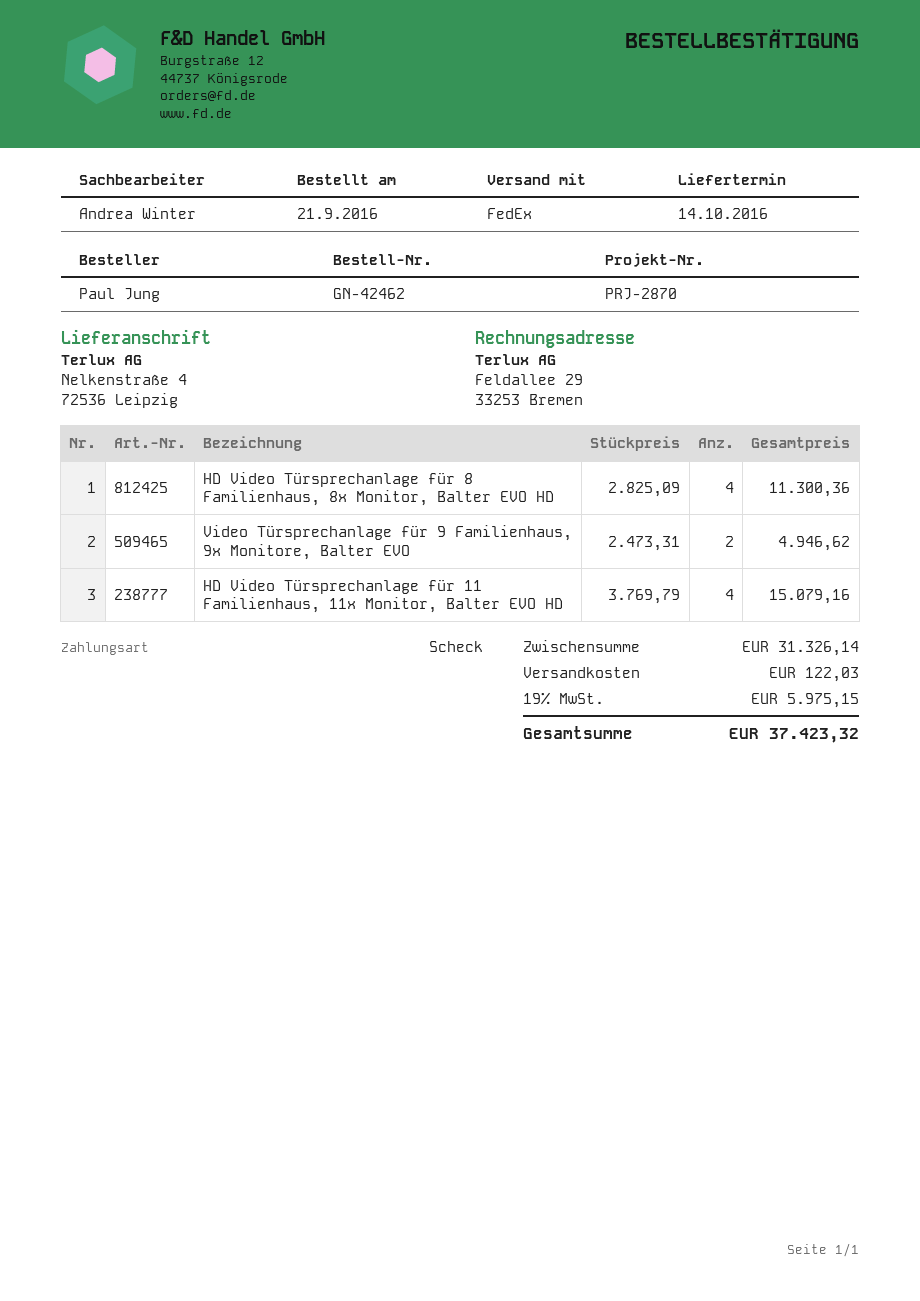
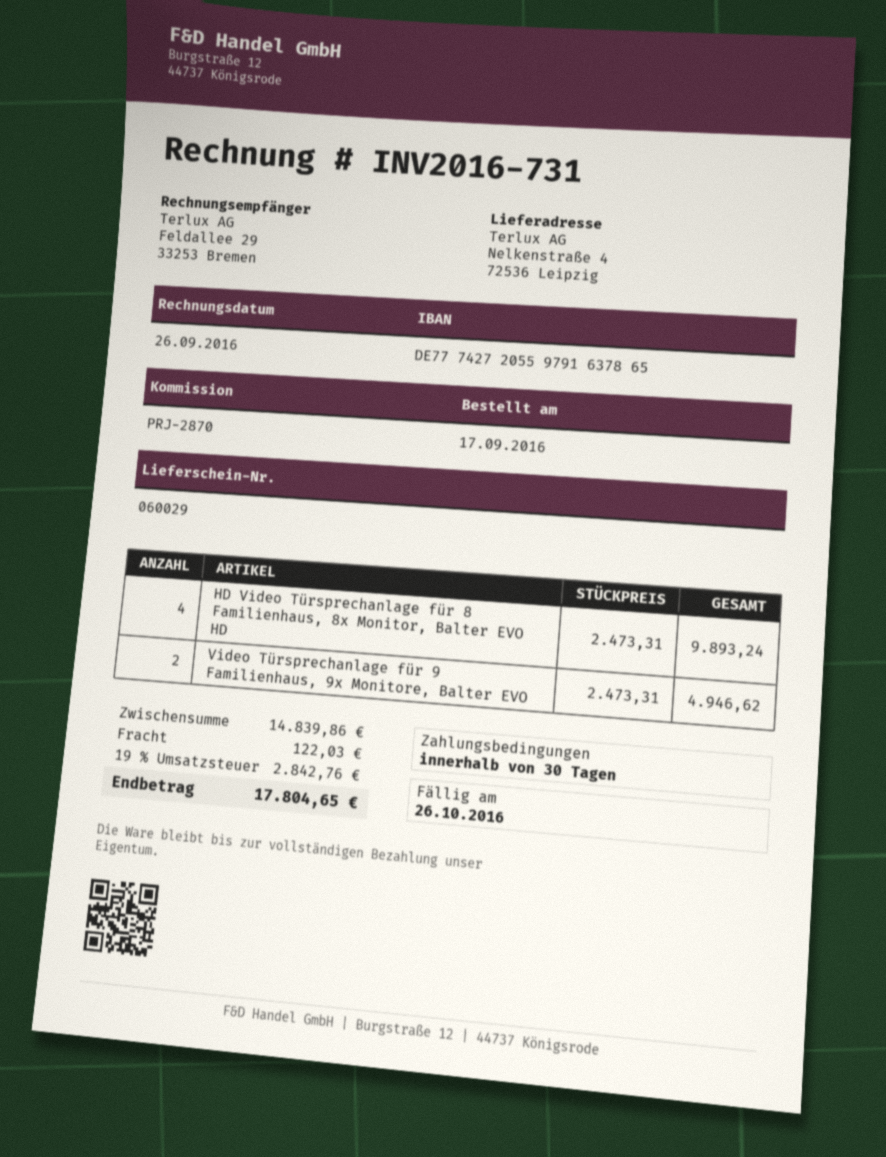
order date: 2016-09-21 -> 2016-09-17
HD Video Türsprechanlage für 8 Familienhaus, 8x Monitor, Balter EVO HD: 4 x 2825.09 = 11300.36 -> 4 x 2473.31 = 9893.24
HD Video Türsprechanlage für 11 Familienhaus, 11x Monitor, Balter EVO HD: 4 x 3769.79 = 15079.16 -> none
subtotal: 31326.14 -> 14839.86
tax: 19% = 5975.15 -> 19% = 2842.76
total: 37423.32 -> 17804.65

